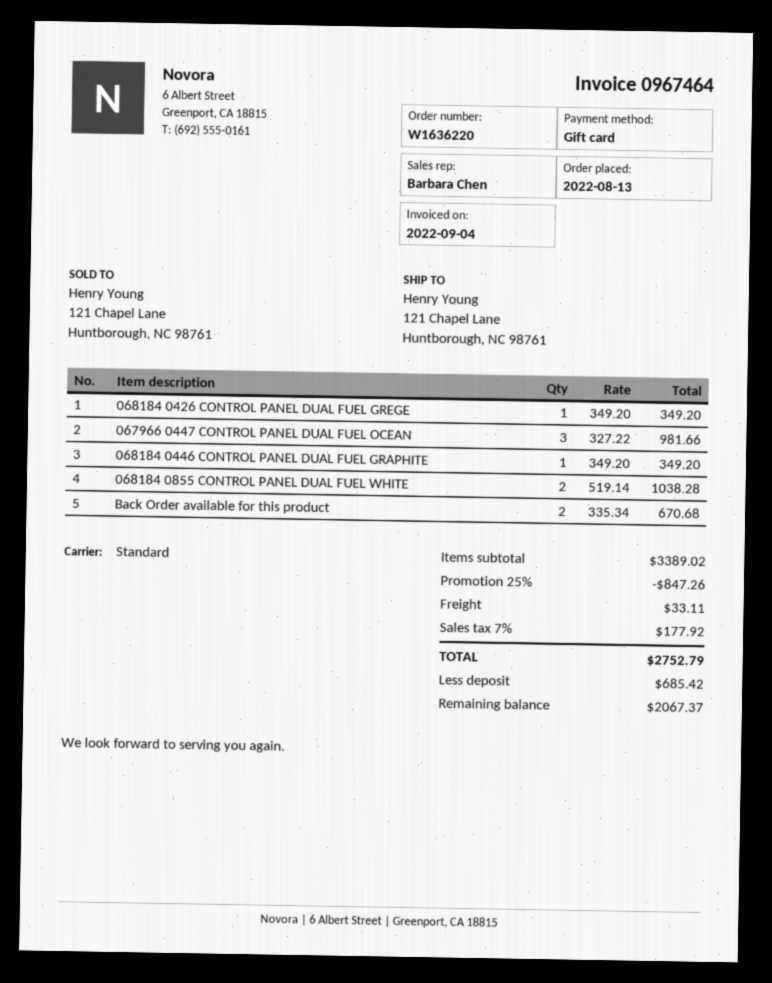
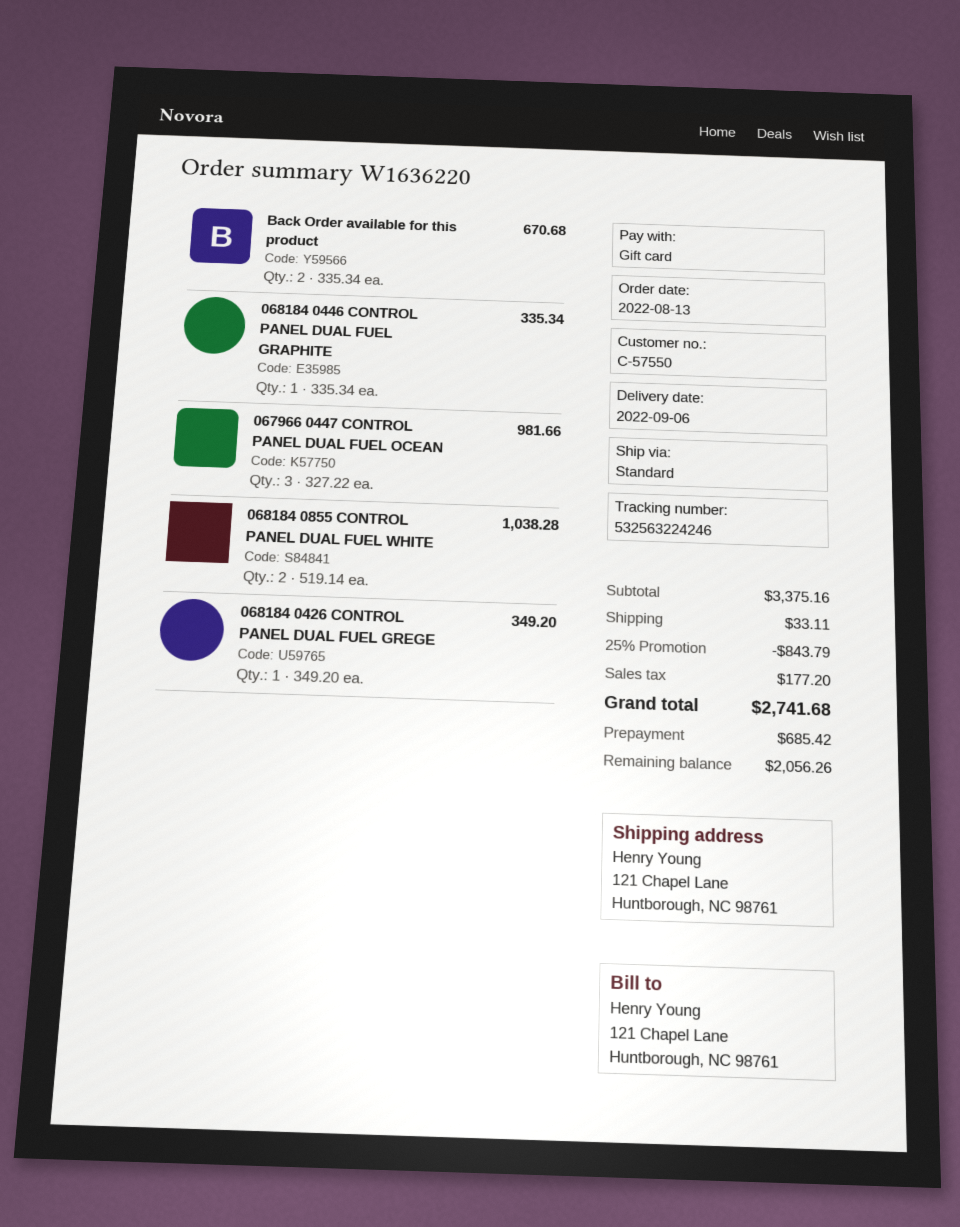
068184 0446 CONTROL PANEL DUAL FUEL GRAPHITE: 1 x 349.20 = 349.20 -> 1 x 335.34 = 335.34
subtotal: 3389.02 -> 3375.16
discount: 25% = 847.26 -> 25% = 843.79
tax: 177.92 -> 177.20
total: 2752.79 -> 2741.68
balance: 2067.37 -> 2056.26

